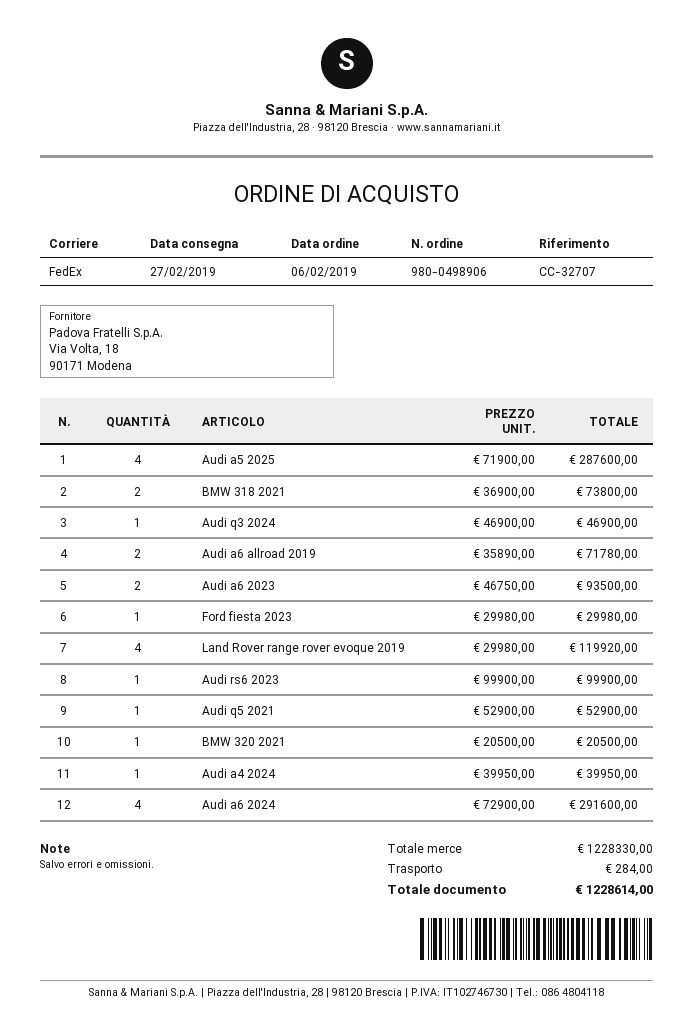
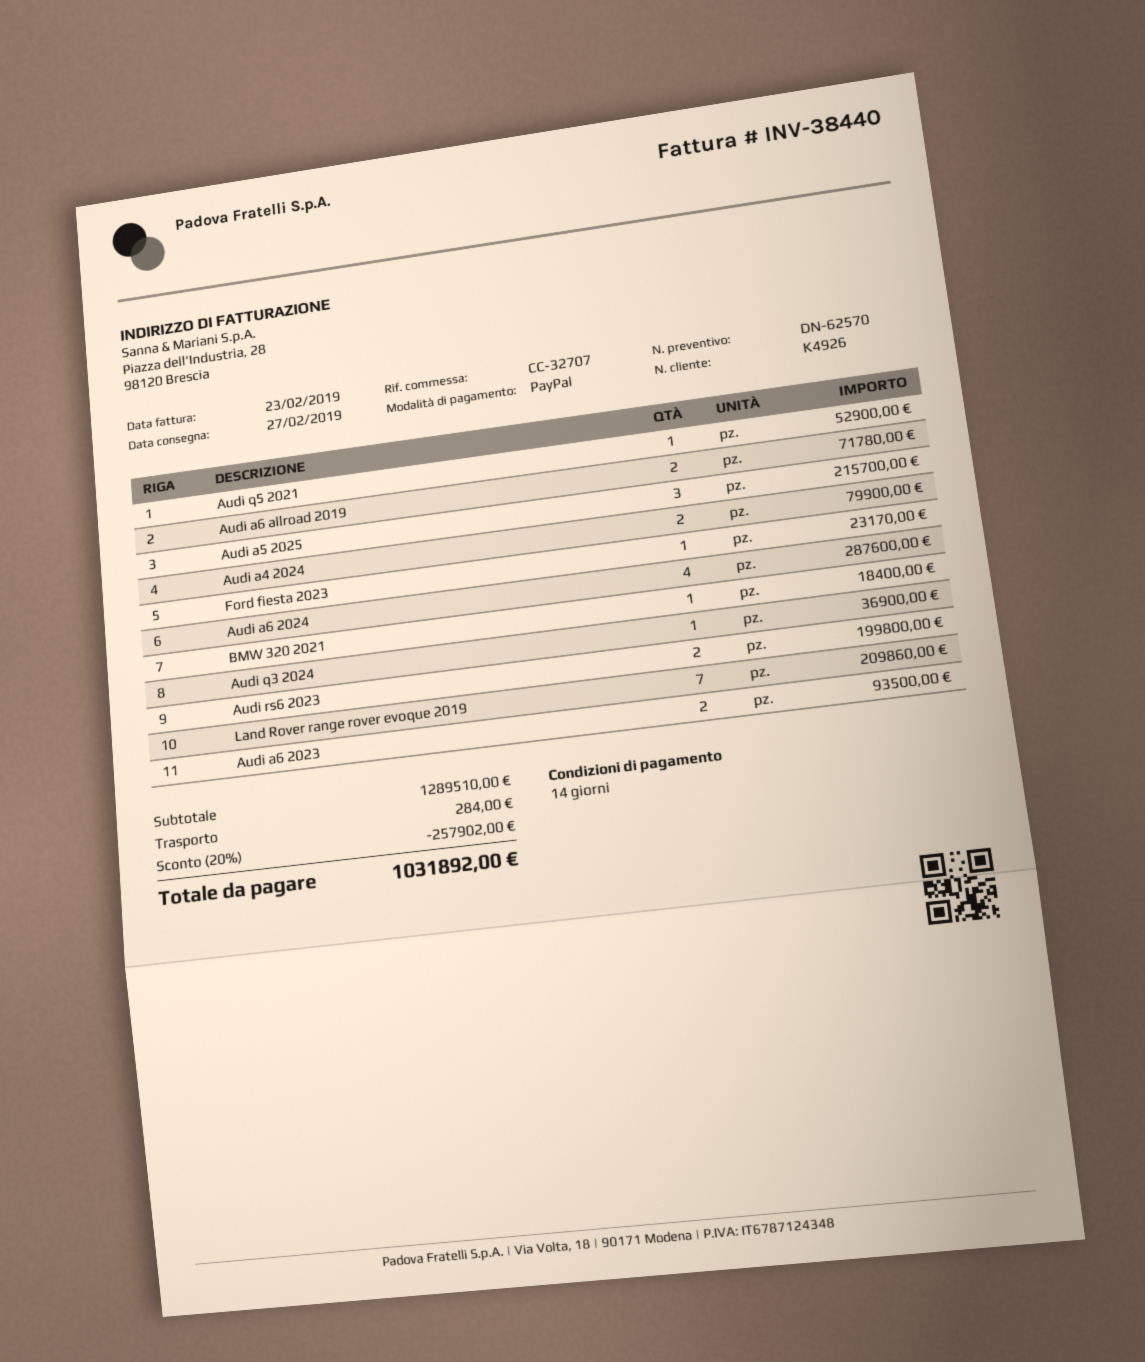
Audi a5 2025: 4 for 287600.00 -> 3 for 215700.00
BMW 318 2021: 2 for 73800.00 -> none
Audi q3 2024: 1 for 46900.00 -> 1 for 36900.00
Ford fiesta 2023: 1 for 29980.00 -> 1 for 23170.00
Land Rover range rover evoque 2019: 4 for 119920.00 -> 7 for 209860.00
Audi rs6 2023: 1 for 99900.00 -> 2 for 199800.00
BMW 320 2021: 1 for 20500.00 -> 1 for 18400.00
Audi a4 2024: 1 for 39950.00 -> 2 for 79900.00
Audi a6 2024: 4 for 291600.00 -> 4 for 287600.00
subtotal: 1228330.00 -> 1289510.00
discount: none -> 20% = 257902.00
total: 1228614.00 -> 1031892.00

